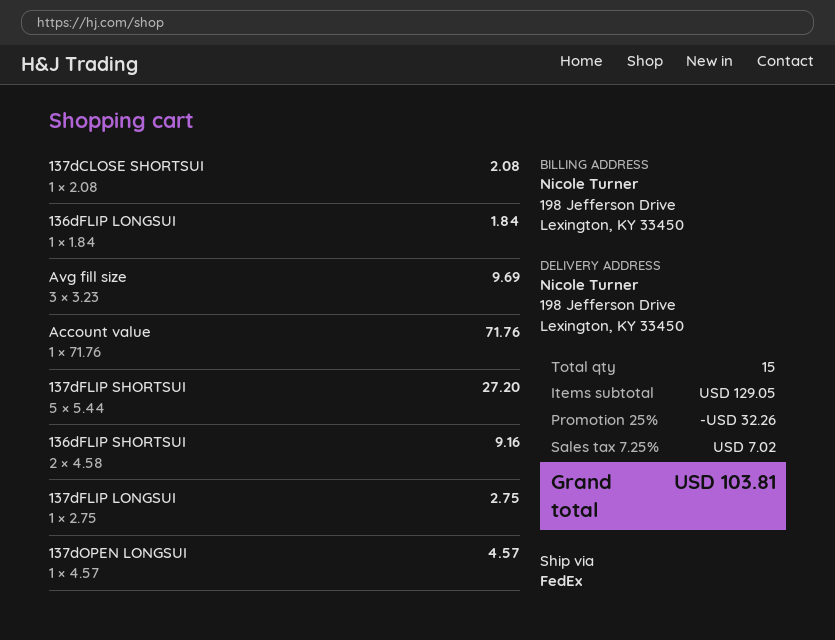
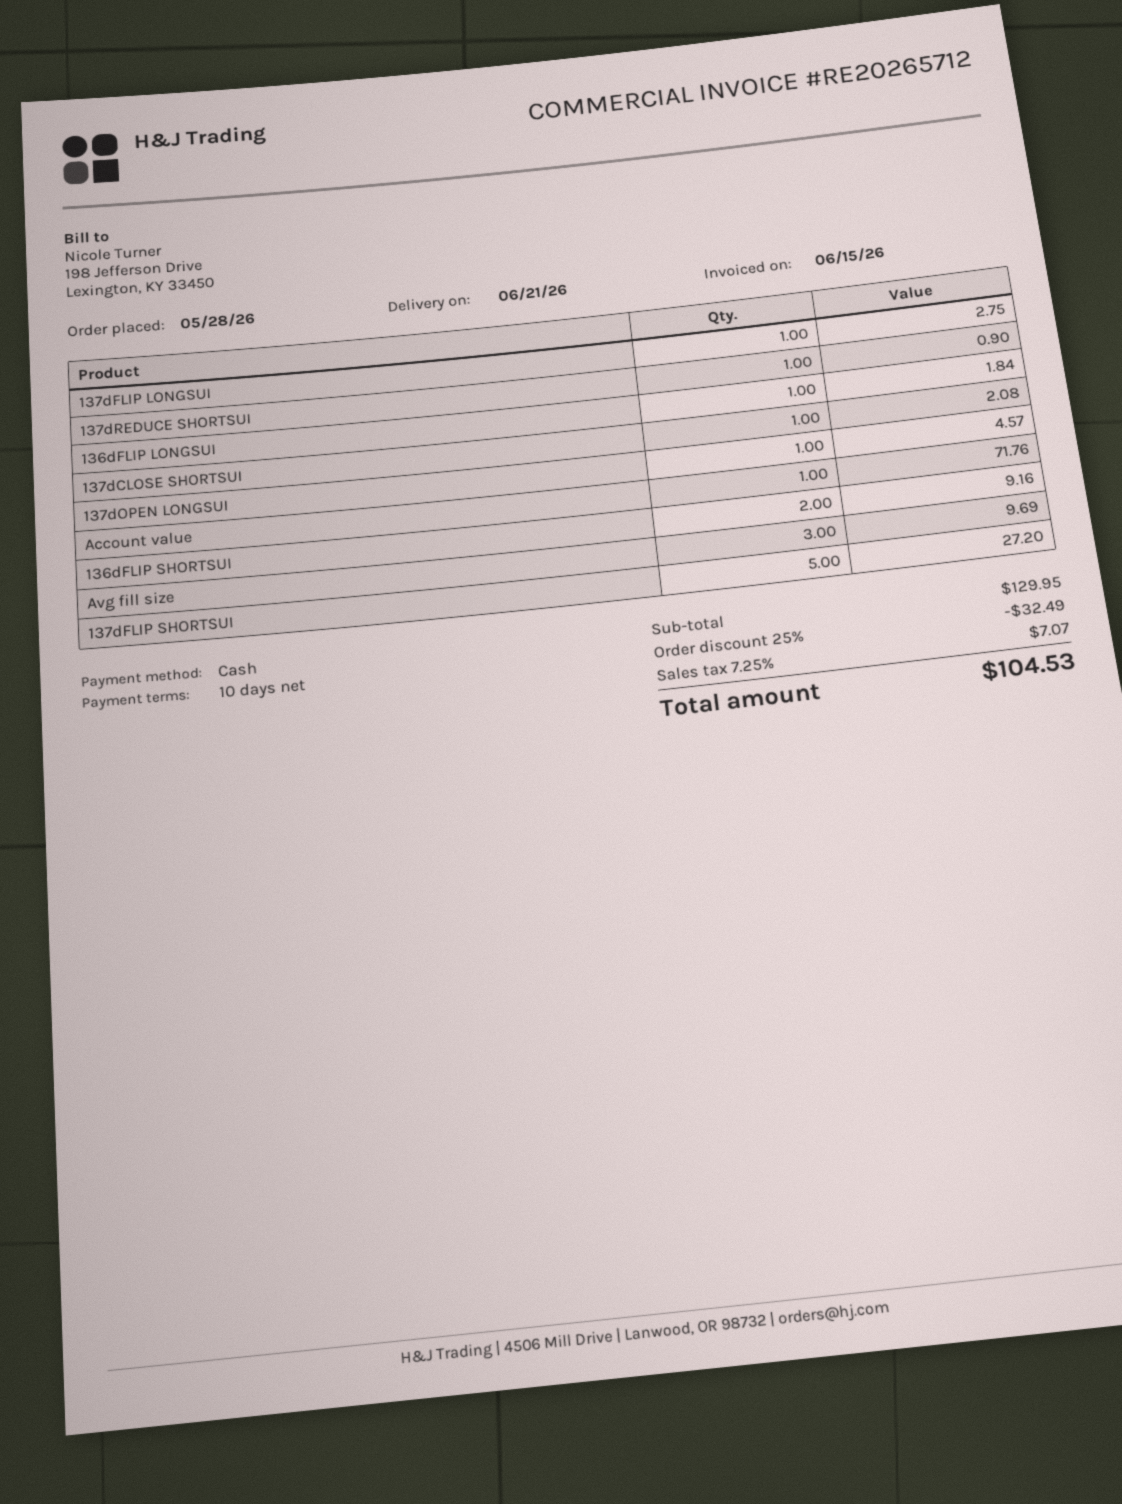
137dREDUCE SHORTSUI: none -> 1 for 0.90
subtotal: 129.05 -> 129.95
discount: 25% = 32.26 -> 25% = 32.49
tax: 7.25% = 7.02 -> 7.25% = 7.07
total: 103.81 -> 104.53

